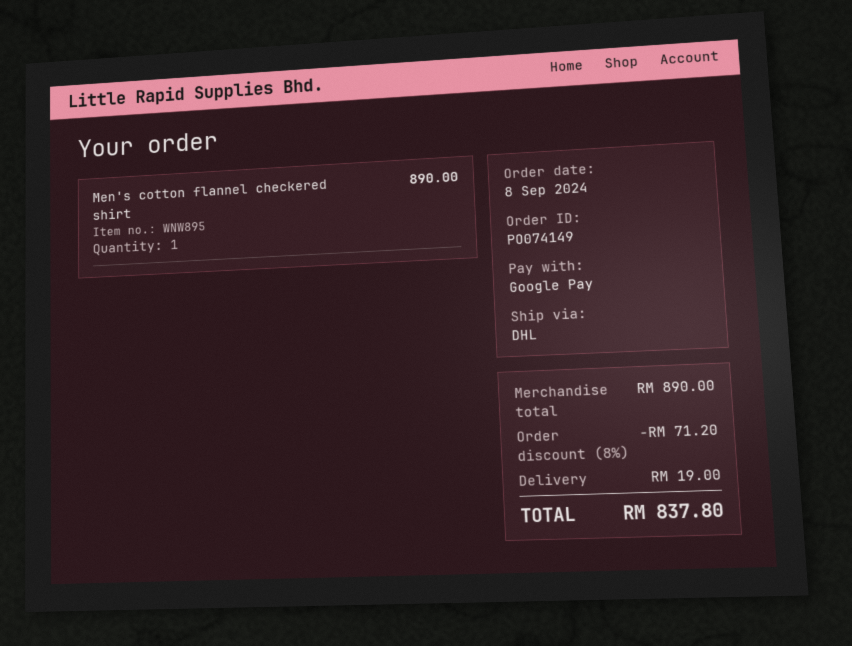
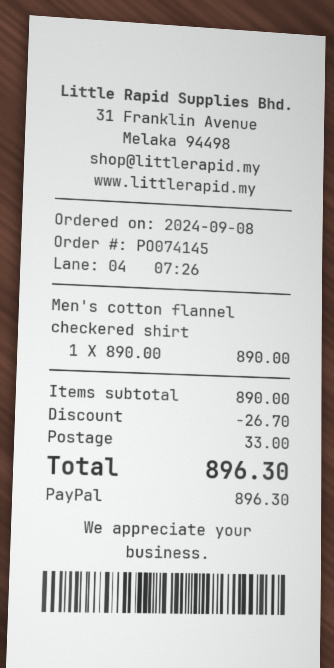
order number: PO074149 -> PO074145
payment method: Google Pay -> PayPal
discount: 71.20 -> 26.70
shipping: 19.00 -> 33.00
total: 837.80 -> 896.30

